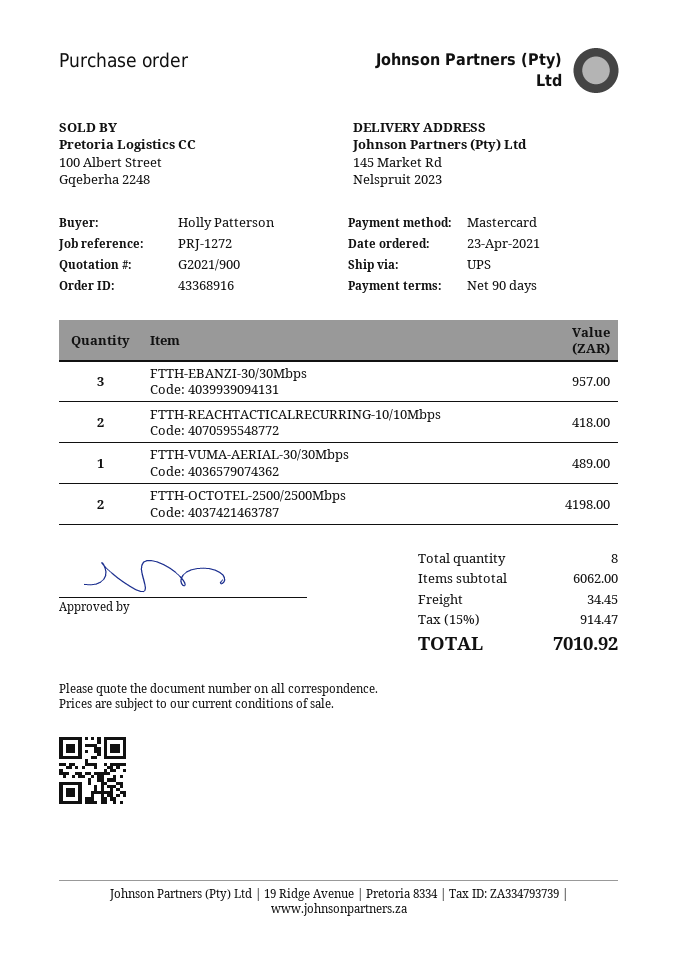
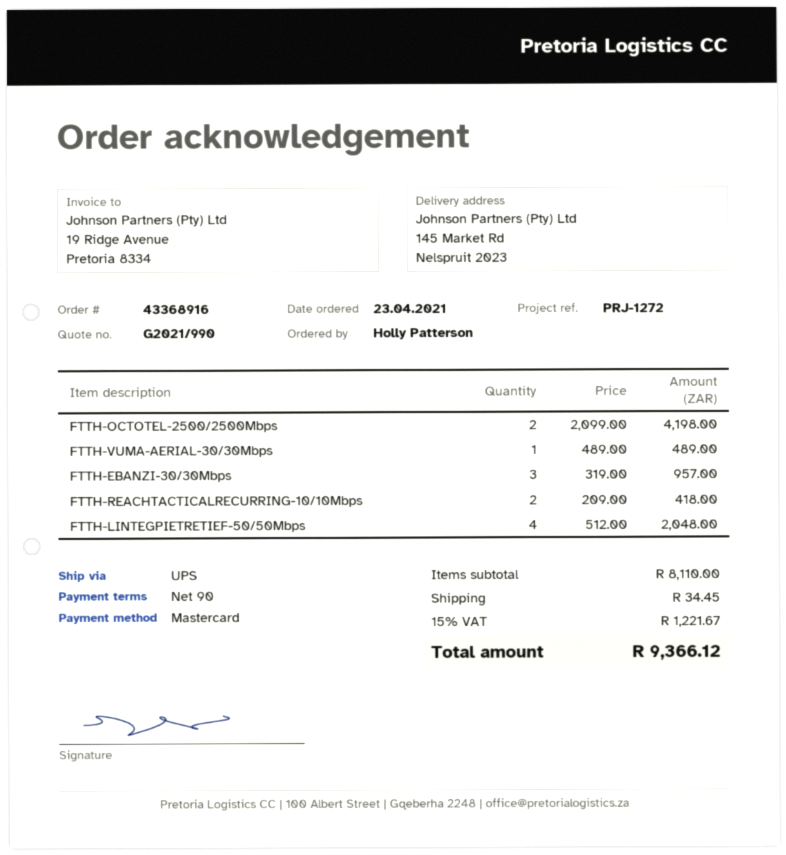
quote number: G2021/900 -> G2021/990
FTTH-LINTEGPIETRETIEF-50/50Mbps: none -> 4 for 2048.00
subtotal: 6062.00 -> 8110.00
tax: 15% = 914.47 -> 15% = 1221.67
total: 7010.92 -> 9366.12

